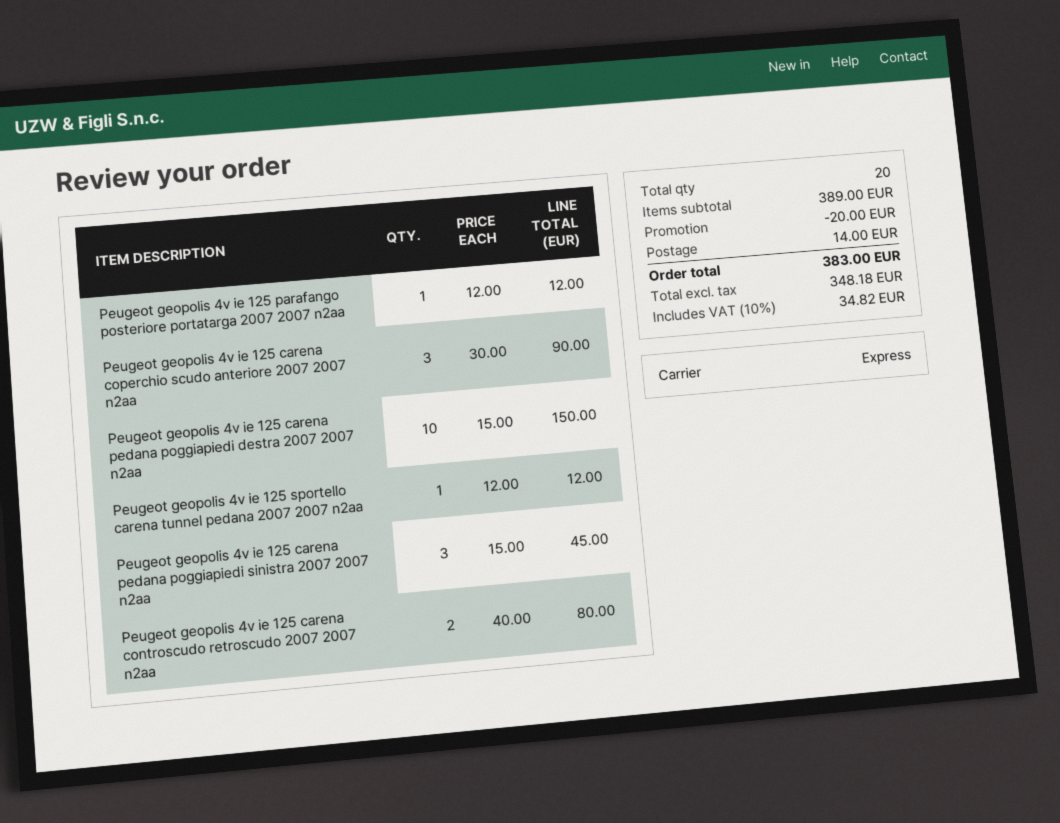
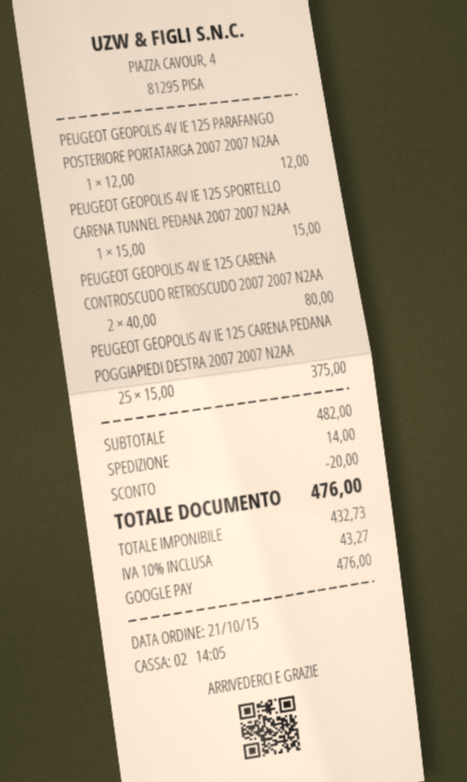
Peugeot geopolis 4v ie 125 carena coperchio scudo anteriore 2007 2007 n2aa: 3 x 30.00 = 90.00 -> none
Peugeot geopolis 4v ie 125 carena pedana poggiapiedi destra 2007 2007 n2aa: 10 x 15.00 = 150.00 -> 25 x 15.00 = 375.00
Peugeot geopolis 4v ie 125 sportello carena tunnel pedana 2007 2007 n2aa: 1 x 12.00 = 12.00 -> 1 x 15.00 = 15.00
Peugeot geopolis 4v ie 125 carena pedana poggiapiedi sinistra 2007 2007 n2aa: 3 x 15.00 = 45.00 -> none
subtotal: 389.00 -> 482.00
net: 348.18 -> 432.73
tax: 10% = 34.82 -> 10% = 43.27
total: 383.00 -> 476.00

